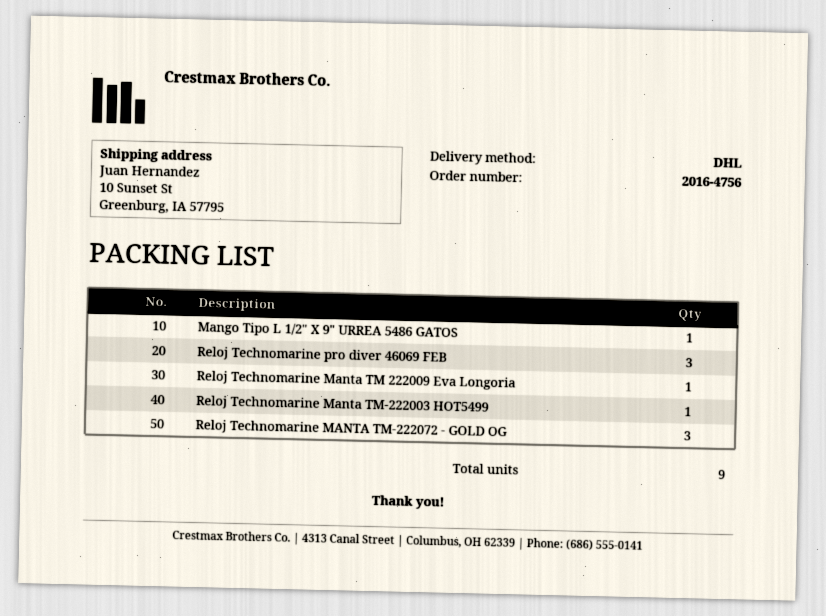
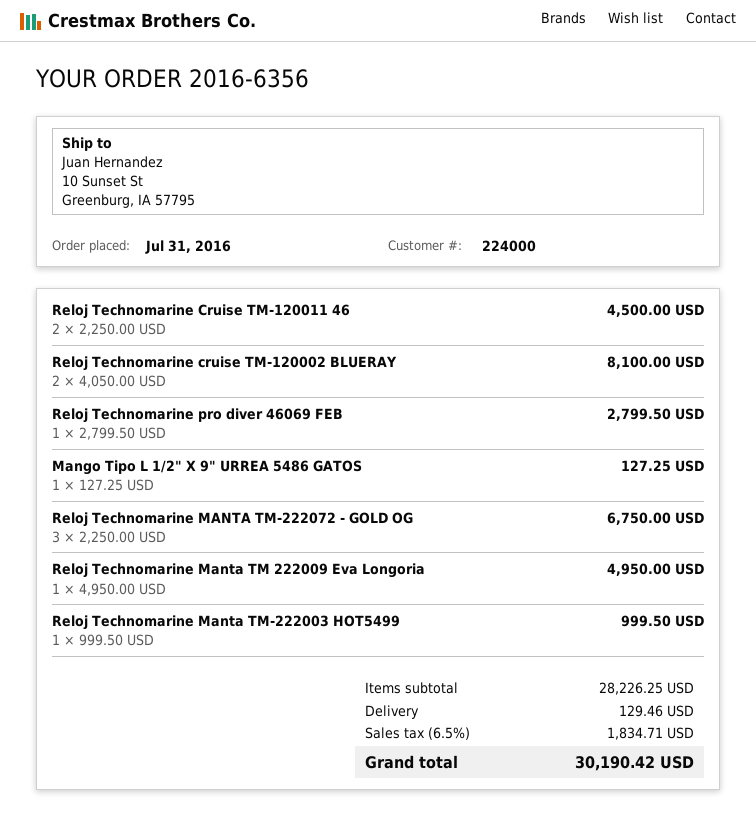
order number: 2016-4756 -> 2016-6356
Reloj Technomarine pro diver 46069 FEB: 3 -> 1
Reloj Technomarine Cruise TM-120011 46: none -> 2
Reloj Technomarine cruise TM-120002 BLUERAY: none -> 2

